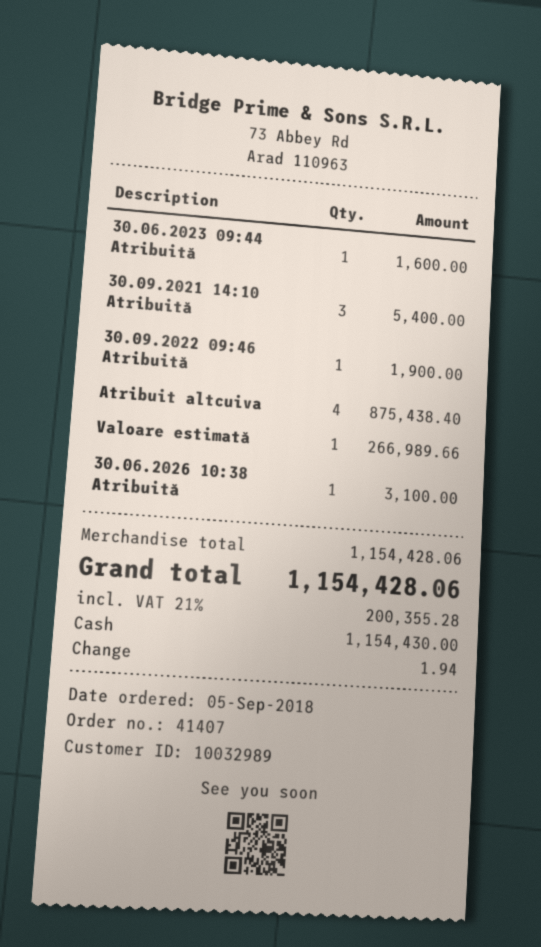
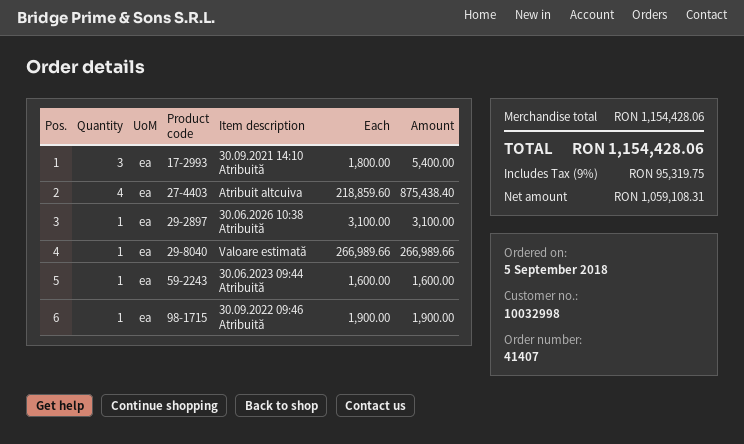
customer number: 10032989 -> 10032998
tax: 21% = 200355.28 -> 9% = 95319.75

